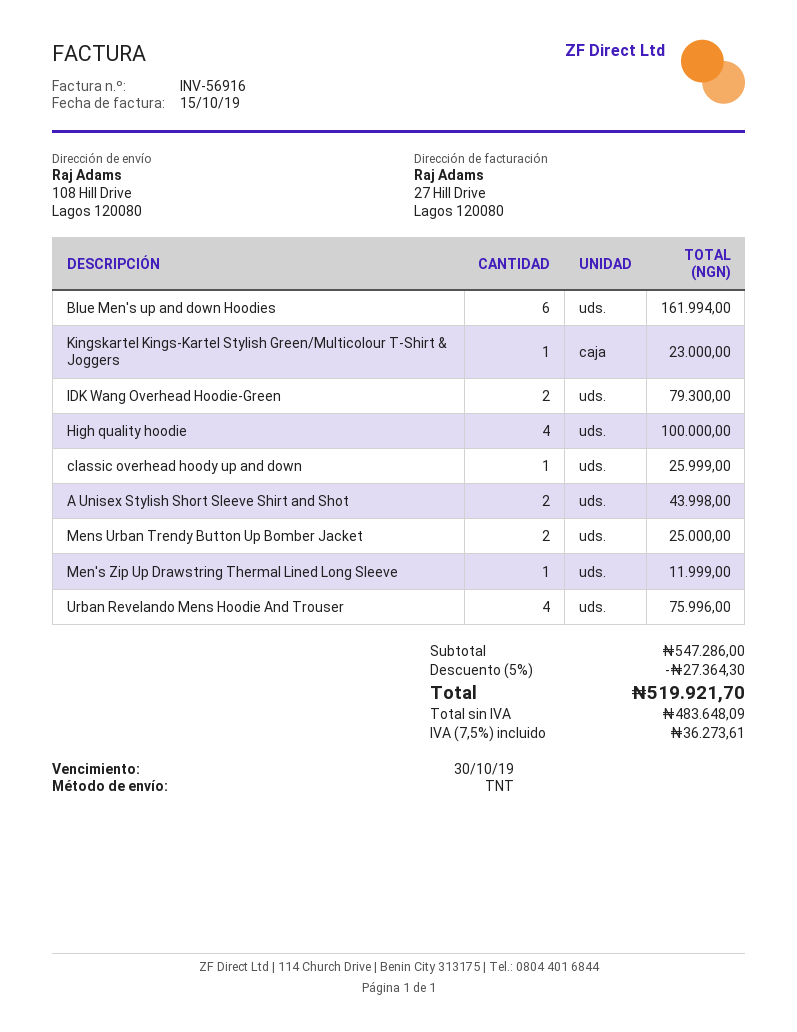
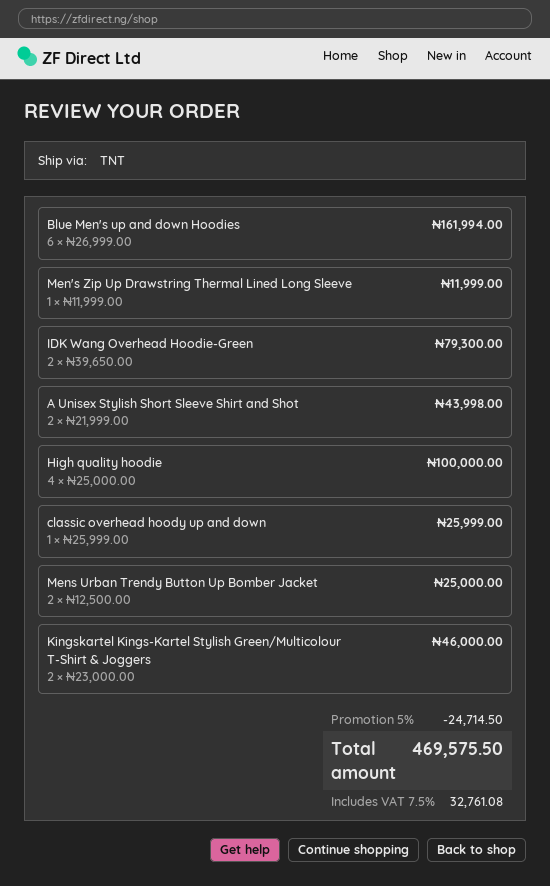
Kingskartel Kings-Kartel Stylish Green/Multicolour T-Shirt & Joggers: 1 for 23000.00 -> 2 for 46000.00
Urban Revelando Mens Hoodie And Trouser: 4 for 75996.00 -> none
discount: 5% = 27364.30 -> 5% = 24714.50
tax: 7.5% = 36273.61 -> 7.5% = 32761.08
total: 519921.70 -> 469575.50

